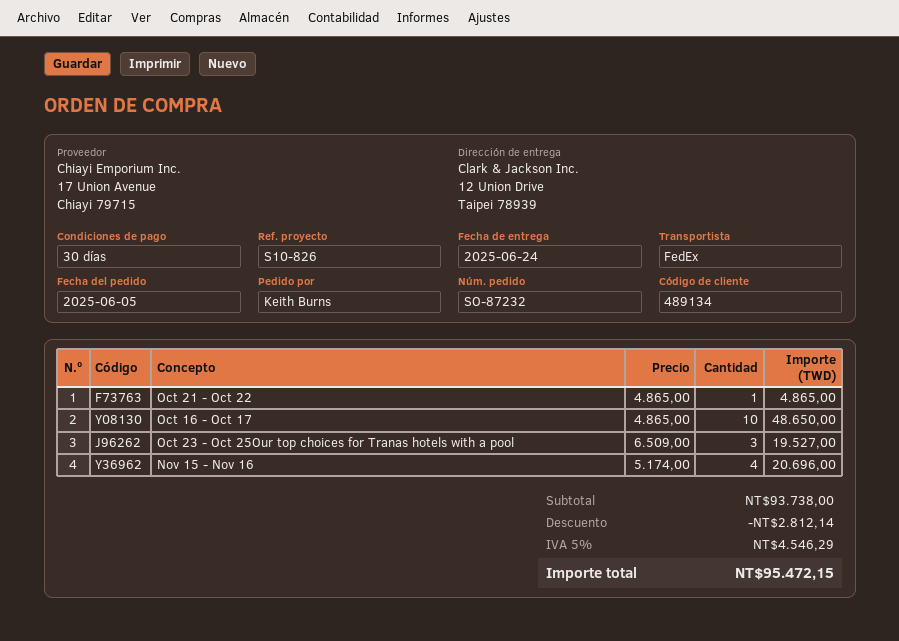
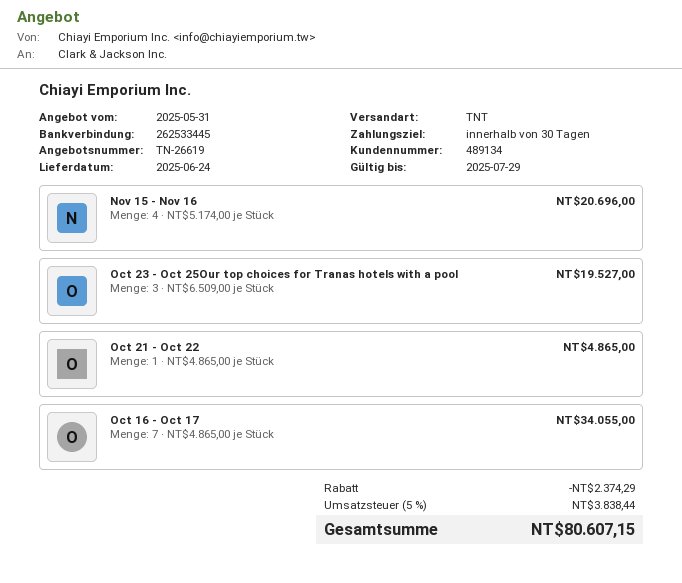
shipping method: FedEx -> TNT
Oct 16 - Oct 17: 10 x 4865.00 = 48650.00 -> 7 x 4865.00 = 34055.00
discount: 2812.14 -> 2374.29
tax: 5% = 4546.29 -> 5% = 3838.44
total: 95472.15 -> 80607.15

